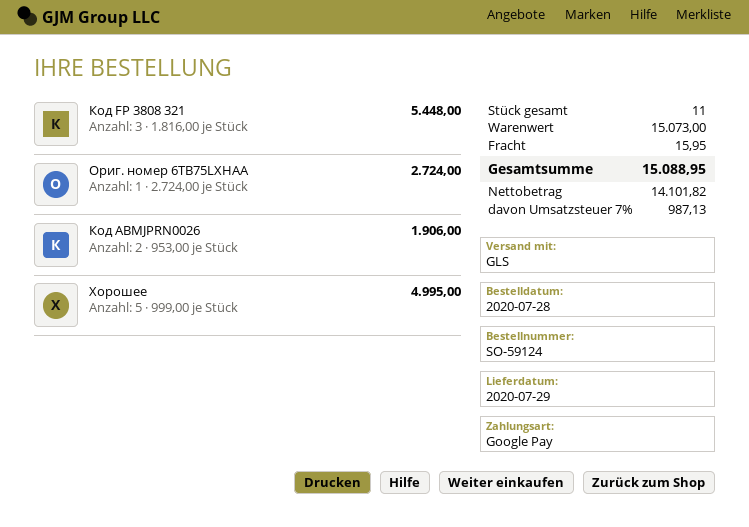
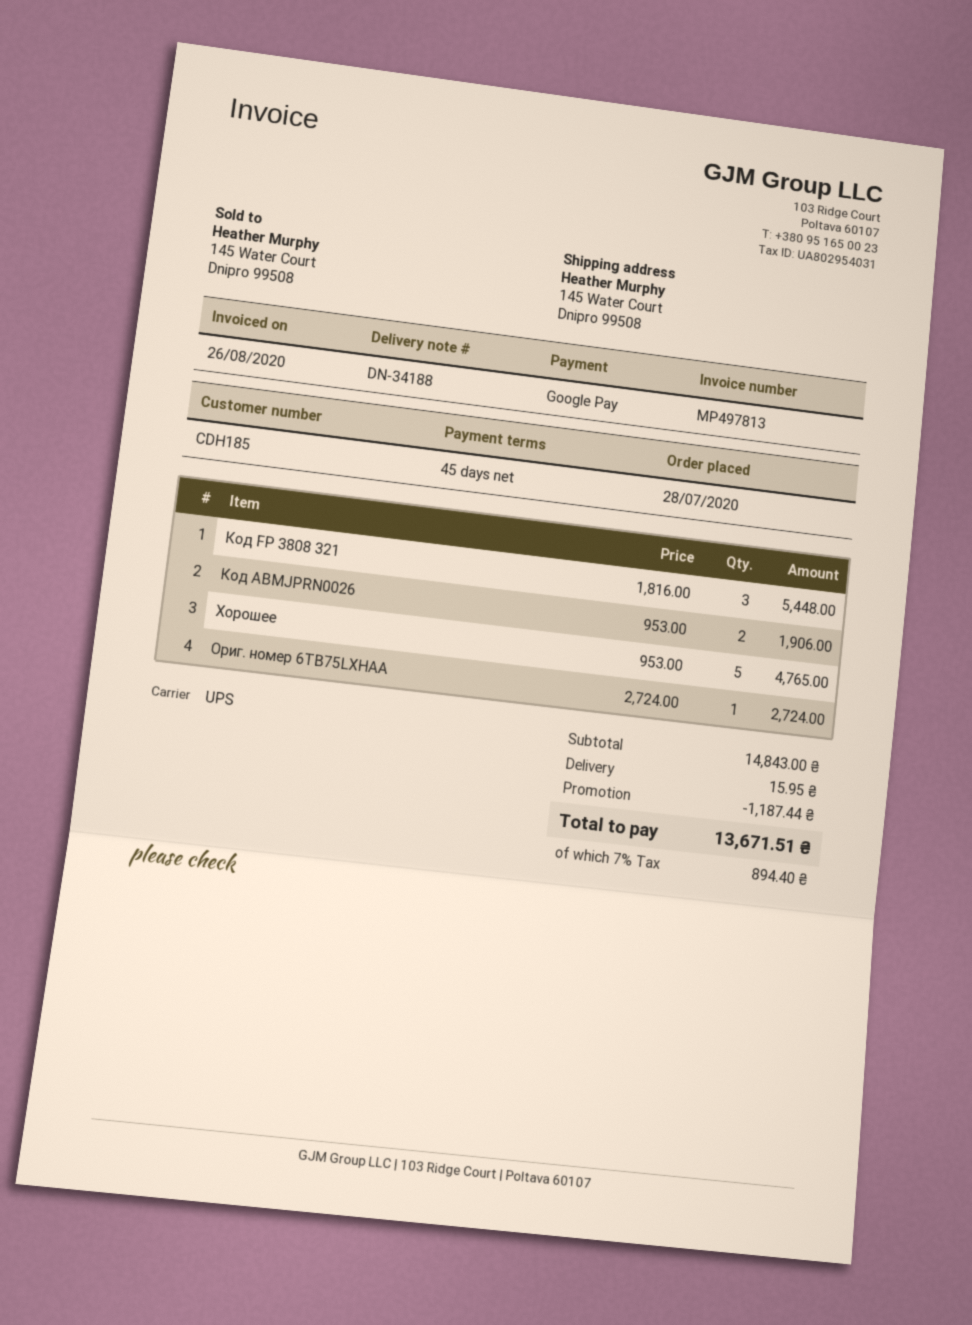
shipping method: GLS -> UPS
Хорошее: 5 x 999.00 = 4995.00 -> 5 x 953.00 = 4765.00
subtotal: 15073.00 -> 14843.00
discount: none -> 1187.44
tax: 7% = 987.13 -> 7% = 894.40
total: 15088.95 -> 13671.51

